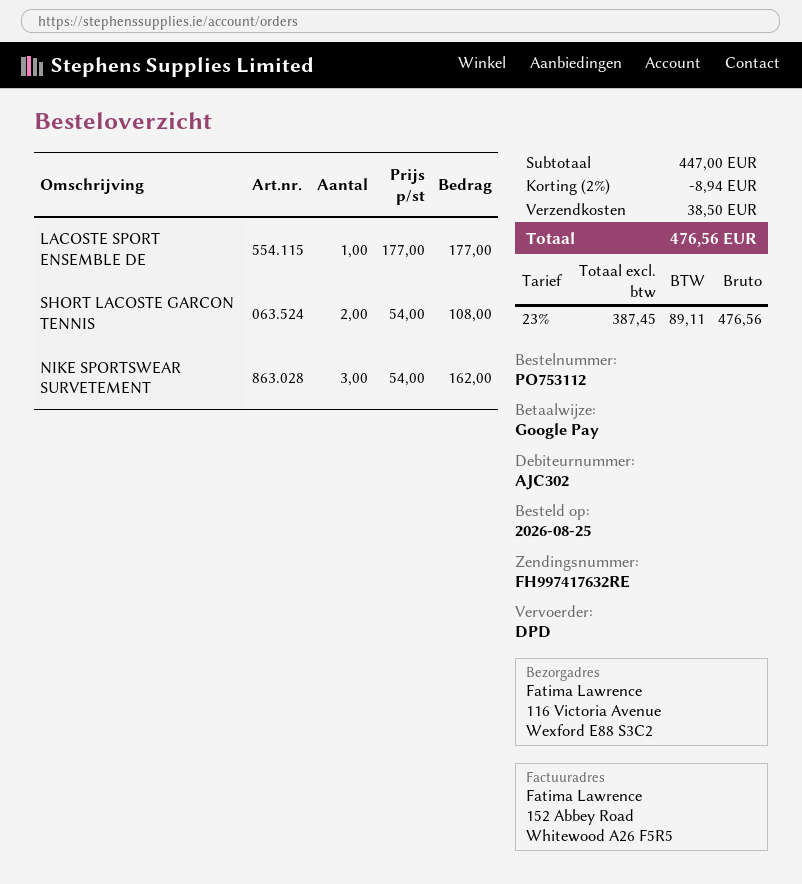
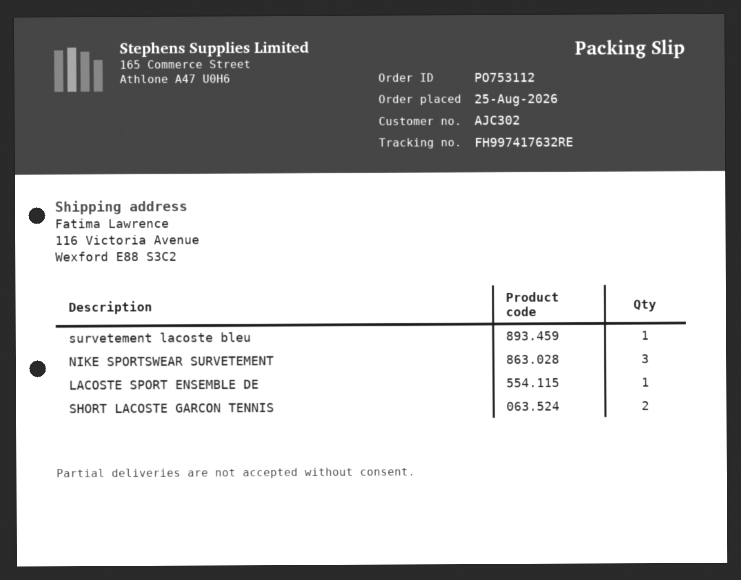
survetement lacoste bleu: none -> 1

